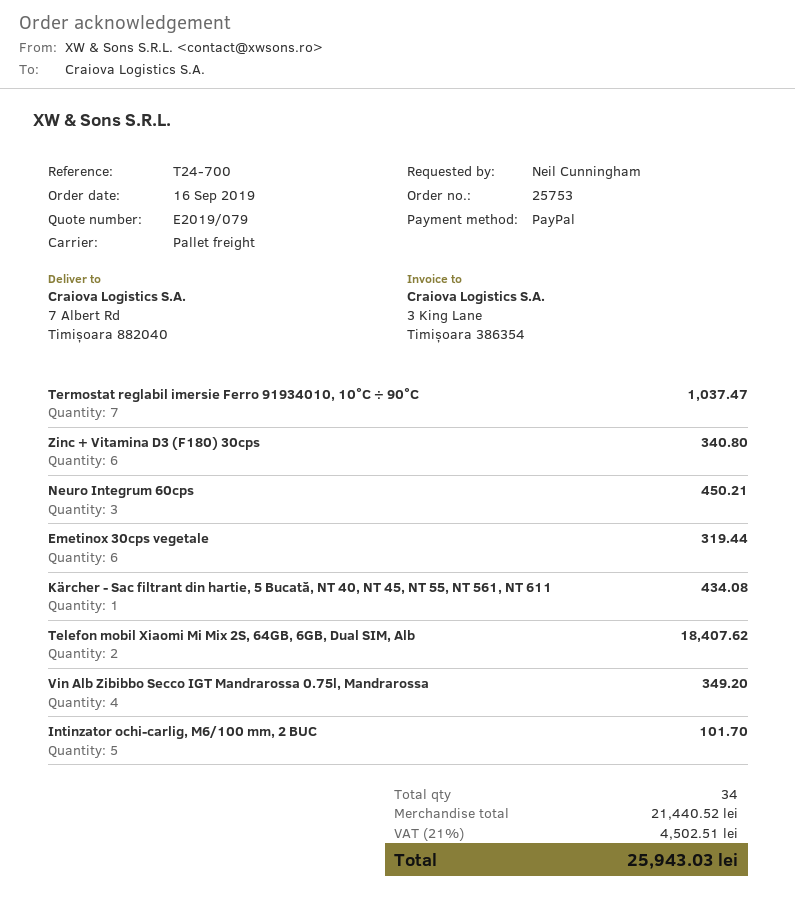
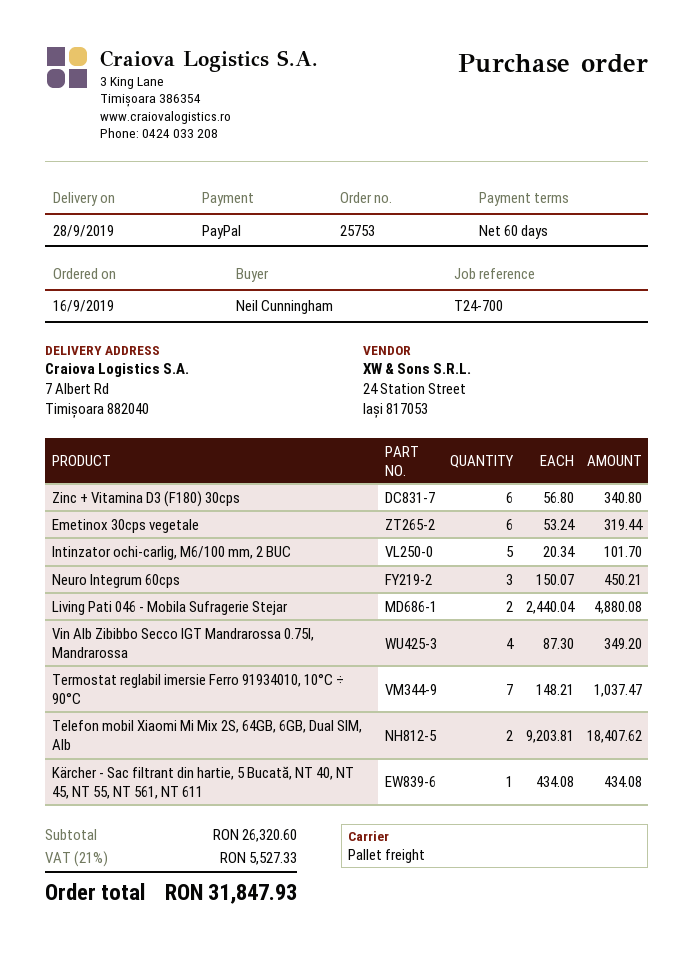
Living Pati 046 - Mobila Sufragerie Stejar: none -> 2 for 4880.08
subtotal: 21440.52 -> 26320.60
tax: 21% = 4502.51 -> 21% = 5527.33
total: 25943.03 -> 31847.93

